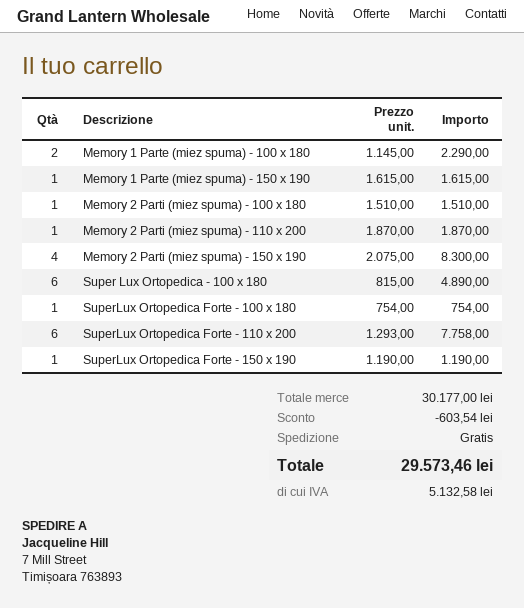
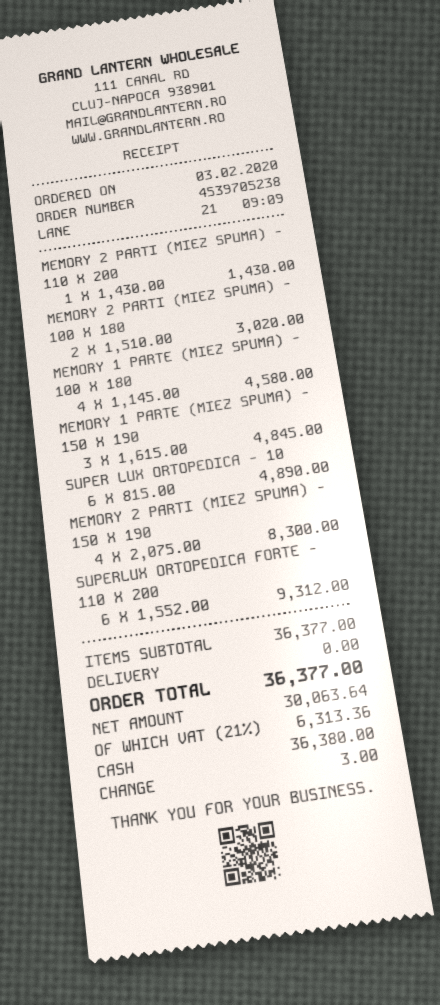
Memory 1 Parte (miez spuma) - 100 x 180: 2 x 1145.00 = 2290.00 -> 4 x 1145.00 = 4580.00
Memory 1 Parte (miez spuma) - 150 x 190: 1 x 1615.00 = 1615.00 -> 3 x 1615.00 = 4845.00
Memory 2 Parti (miez spuma) - 100 x 180: 1 x 1510.00 = 1510.00 -> 2 x 1510.00 = 3020.00
Memory 2 Parti (miez spuma) - 110 x 200: 1 x 1870.00 = 1870.00 -> 1 x 1430.00 = 1430.00
SuperLux Ortopedica Forte - 100 x 180: 1 x 754.00 = 754.00 -> none
SuperLux Ortopedica Forte - 110 x 200: 6 x 1293.00 = 7758.00 -> 6 x 1552.00 = 9312.00
SuperLux Ortopedica Forte - 150 x 190: 1 x 1190.00 = 1190.00 -> none
subtotal: 30177.00 -> 36377.00
discount: 603.54 -> none
tax: 5132.58 -> 6313.36
total: 29573.46 -> 36377.00

